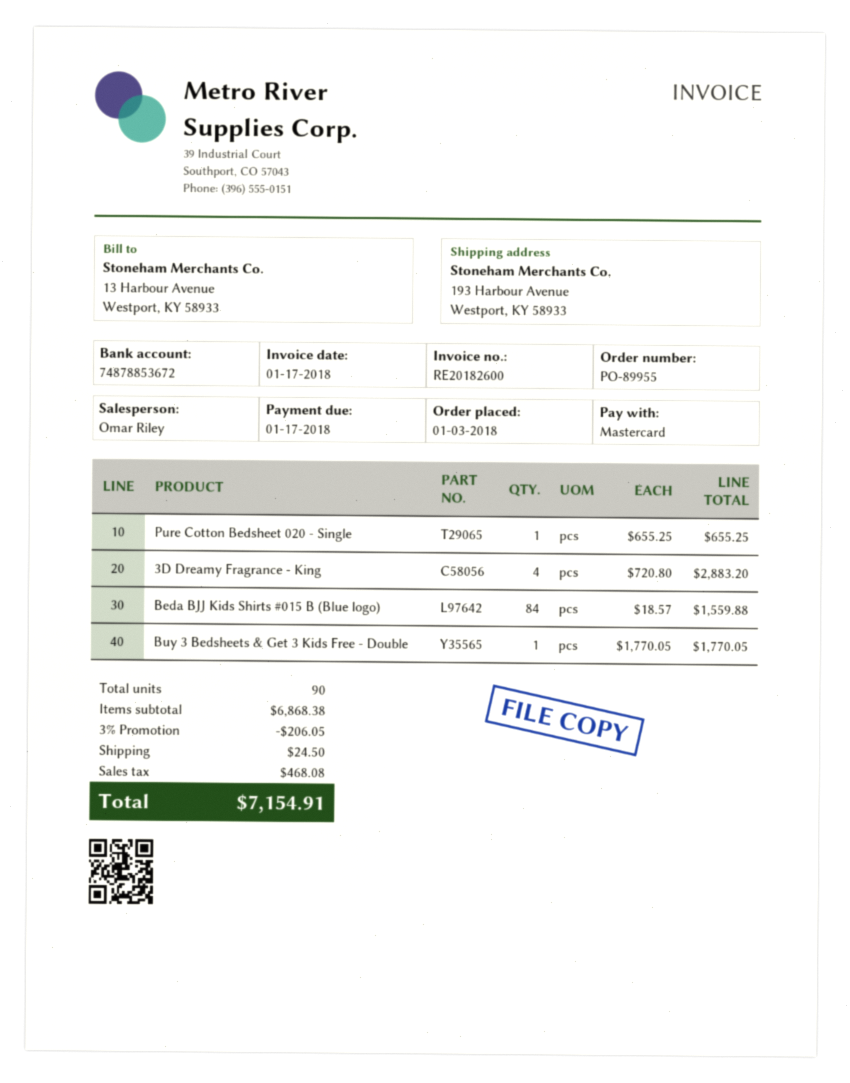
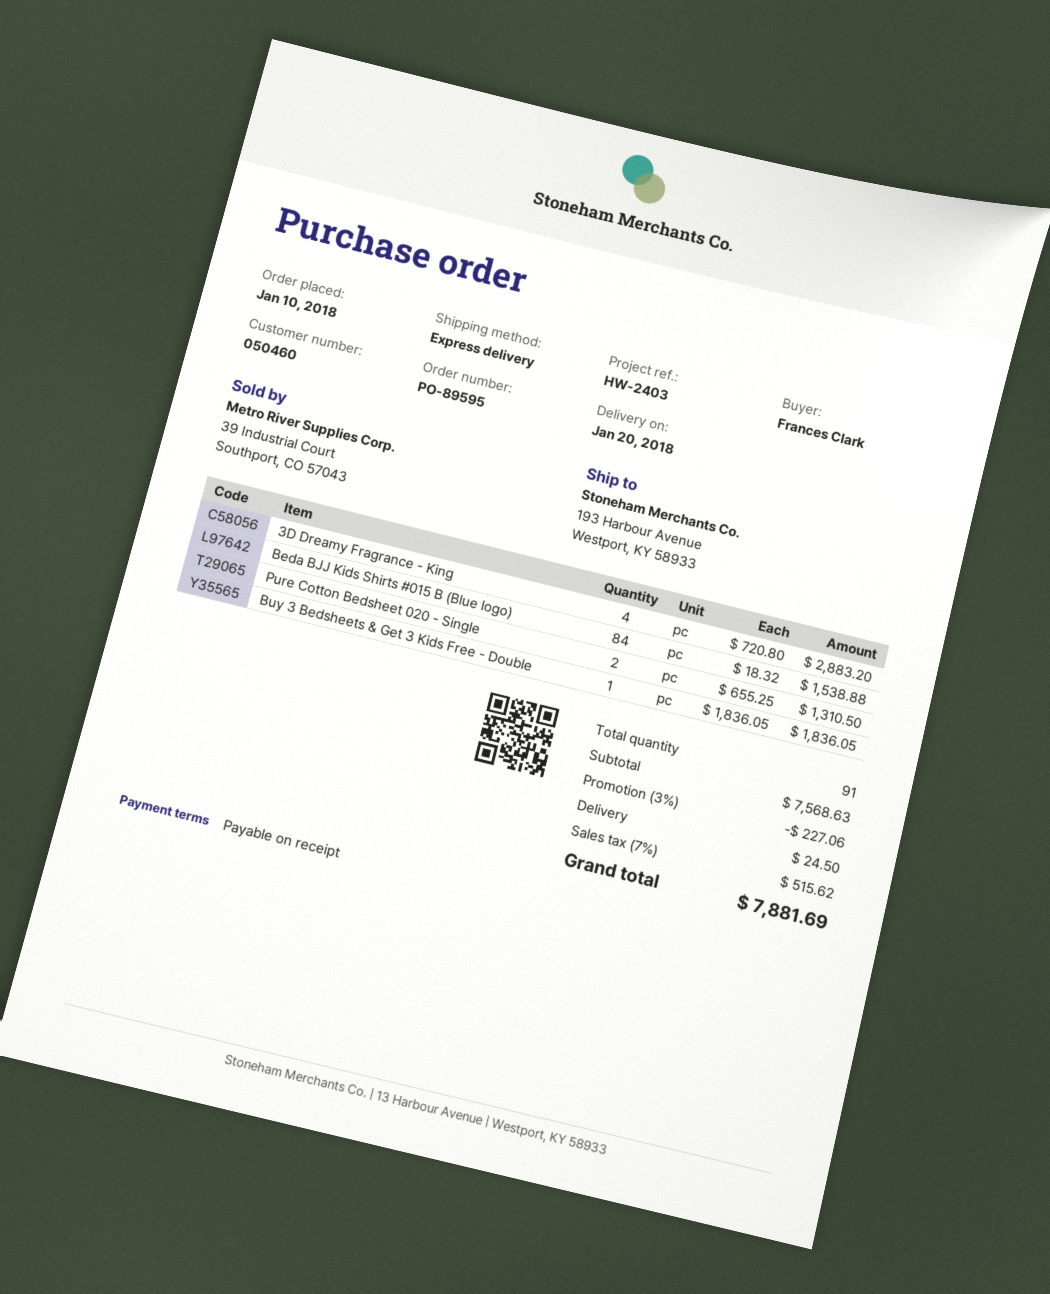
order number: PO-89955 -> PO-89595
order date: 2018-01-03 -> 2018-01-10
Pure Cotton Bedsheet 020 - Single: 1 x 655.25 = 655.25 -> 2 x 655.25 = 1310.50
Beda BJJ Kids Shirts #015 B (Blue logo): 84 x 18.57 = 1559.88 -> 84 x 18.32 = 1538.88
Buy 3 Bedsheets & Get 3 Kids Free - Double: 1 x 1770.05 = 1770.05 -> 1 x 1836.05 = 1836.05
total quantity: 90 -> 91
subtotal: 6868.38 -> 7568.63
discount: 3% = 206.05 -> 3% = 227.06
tax: 468.08 -> 515.62
total: 7154.91 -> 7881.69

